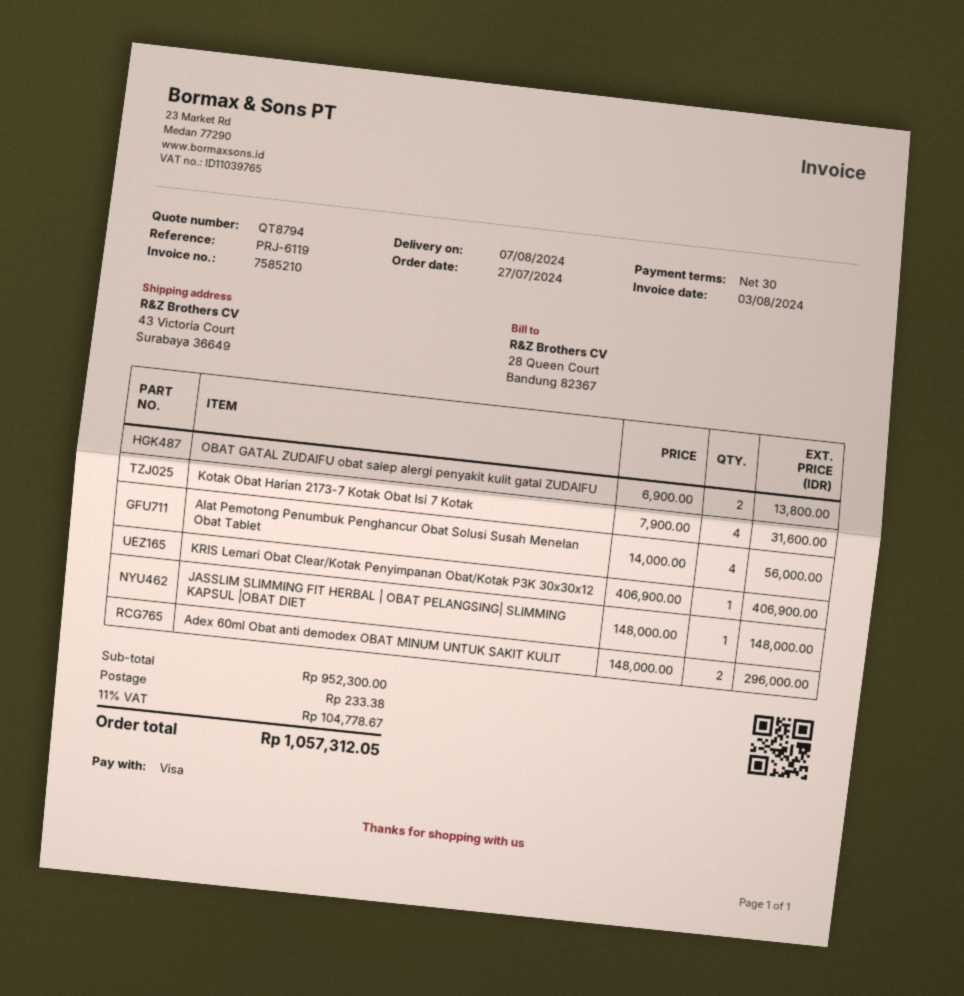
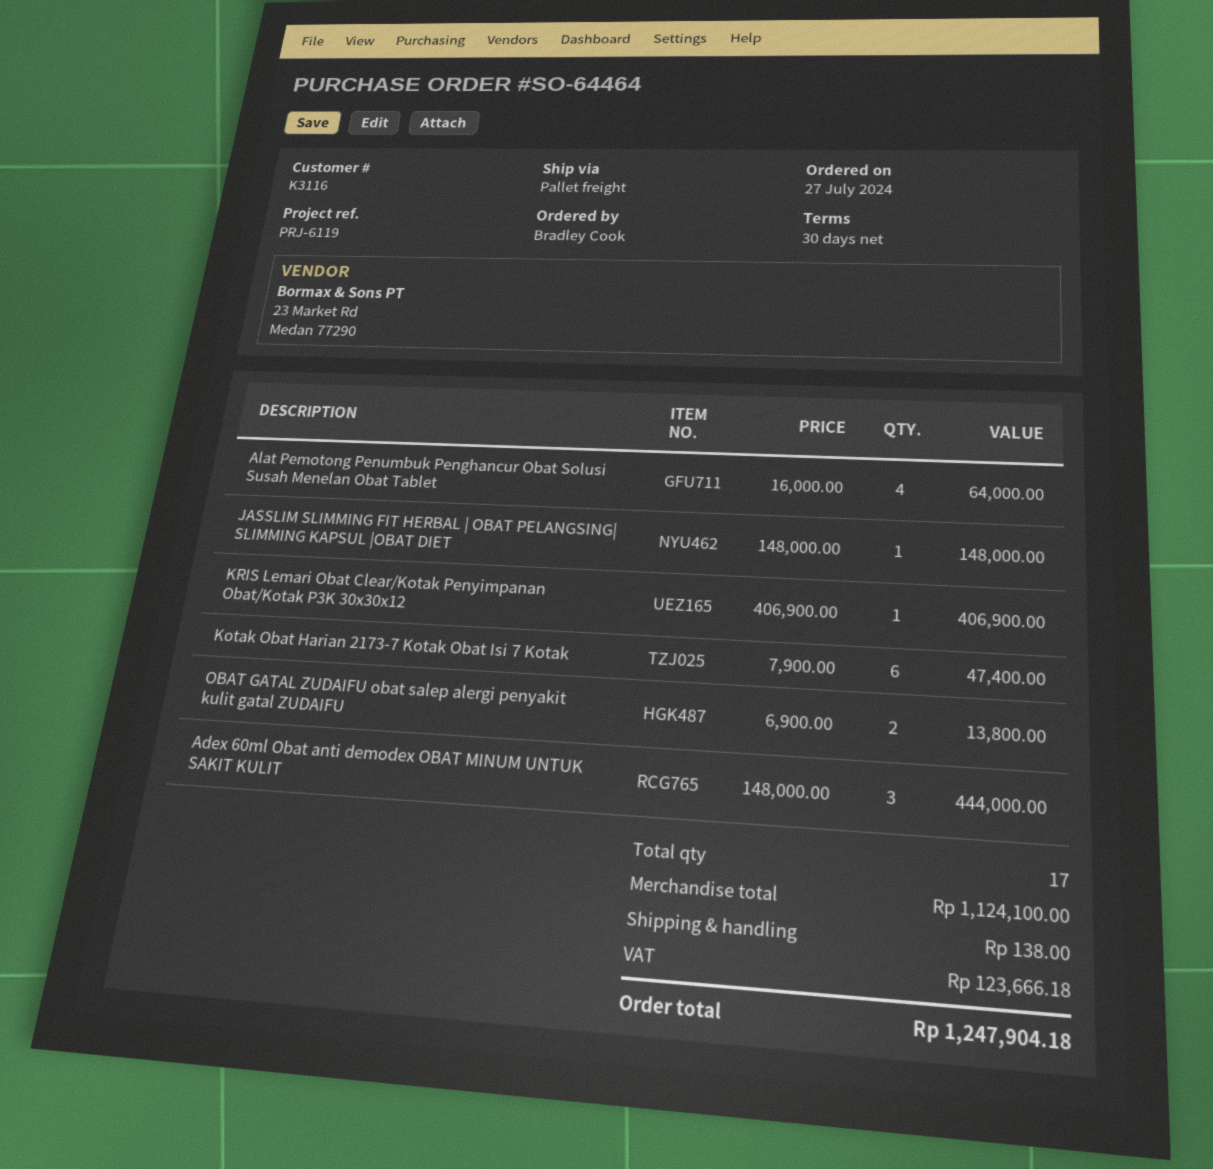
Kotak Obat Harian 2173-7 Kotak Obat Isi 7 Kotak: 4 x 7900.00 = 31600.00 -> 6 x 7900.00 = 47400.00
Alat Pemotong Penumbuk Penghancur Obat Solusi Susah Menelan Obat Tablet: 4 x 14000.00 = 56000.00 -> 4 x 16000.00 = 64000.00
Adex 60ml Obat anti demodex OBAT MINUM UNTUK SAKIT KULIT: 2 x 148000.00 = 296000.00 -> 3 x 148000.00 = 444000.00
subtotal: 952300.00 -> 1124100.00
shipping: 233.38 -> 138.00
tax: 104778.67 -> 123666.18
total: 1057312.05 -> 1247904.18

